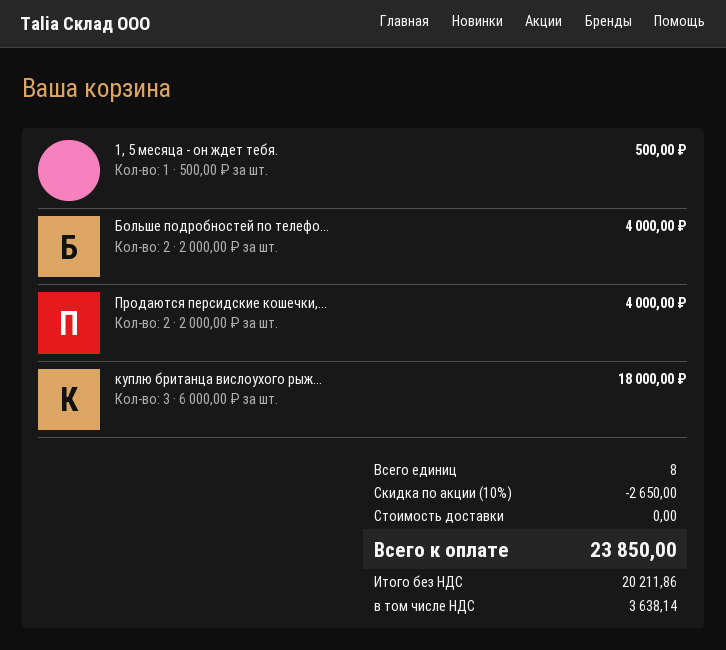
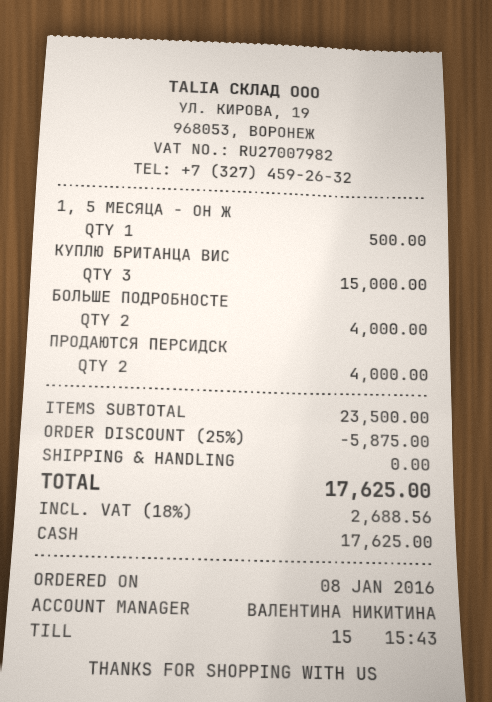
куплю британца вислоухого рыж...: 3 for 18000.00 -> 3 for 15000.00
discount: 10% = 2650.00 -> 25% = 5875.00
tax: 3638.14 -> 2688.56
total: 23850.00 -> 17625.00

